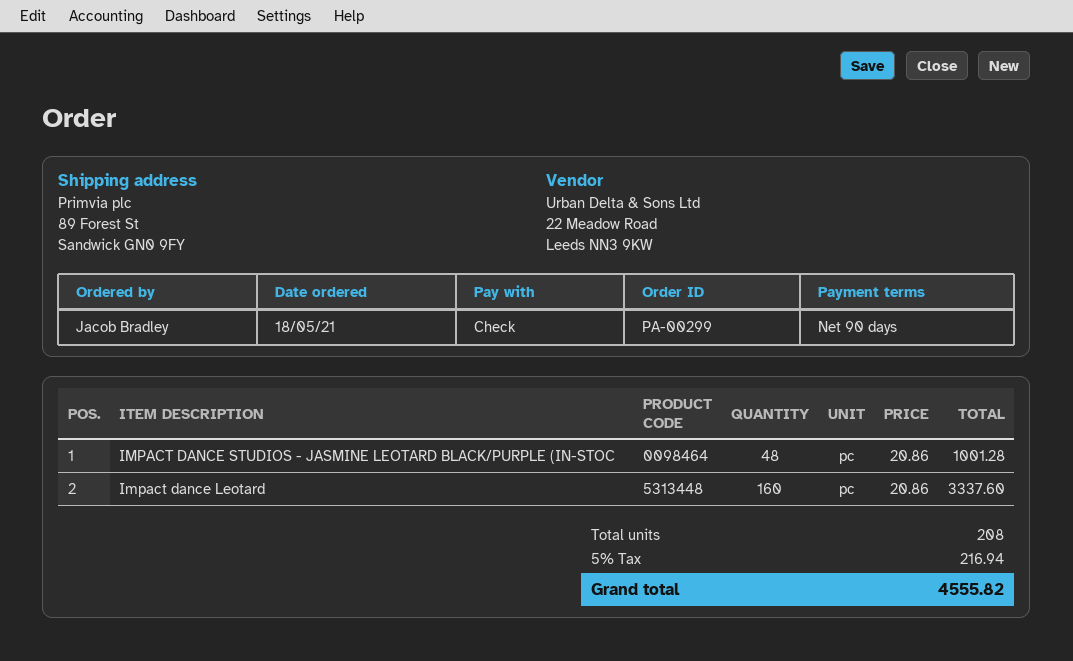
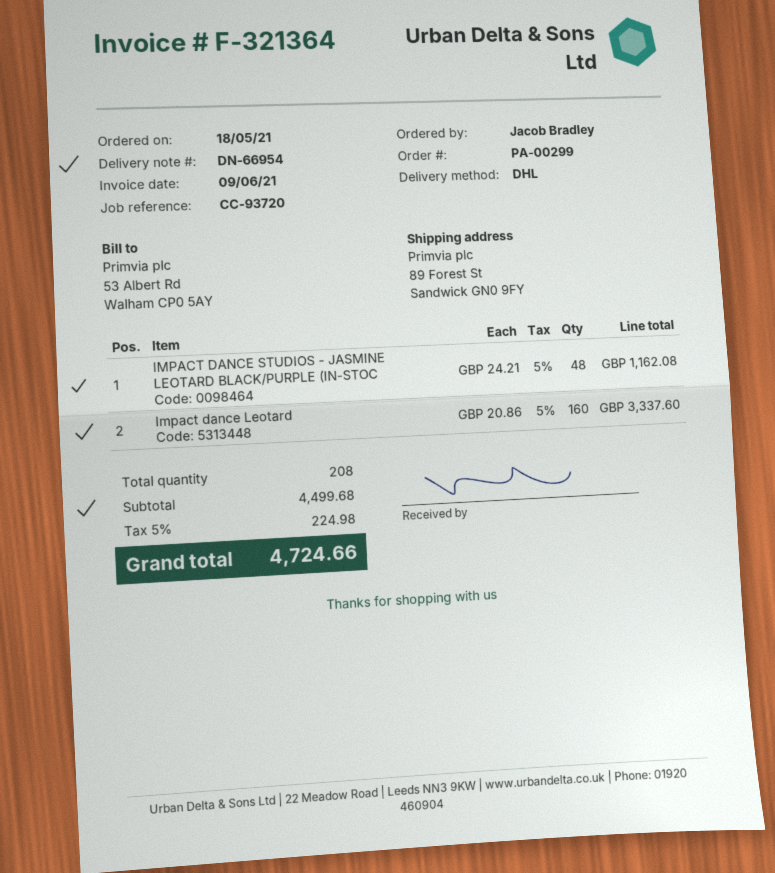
IMPACT DANCE STUDIOS - JASMINE LEOTARD BLACK/PURPLE (IN-STOC: 48 x 20.86 = 1001.28 -> 48 x 24.21 = 1162.08
tax: 5% = 216.94 -> 5% = 224.98
total: 4555.82 -> 4724.66

